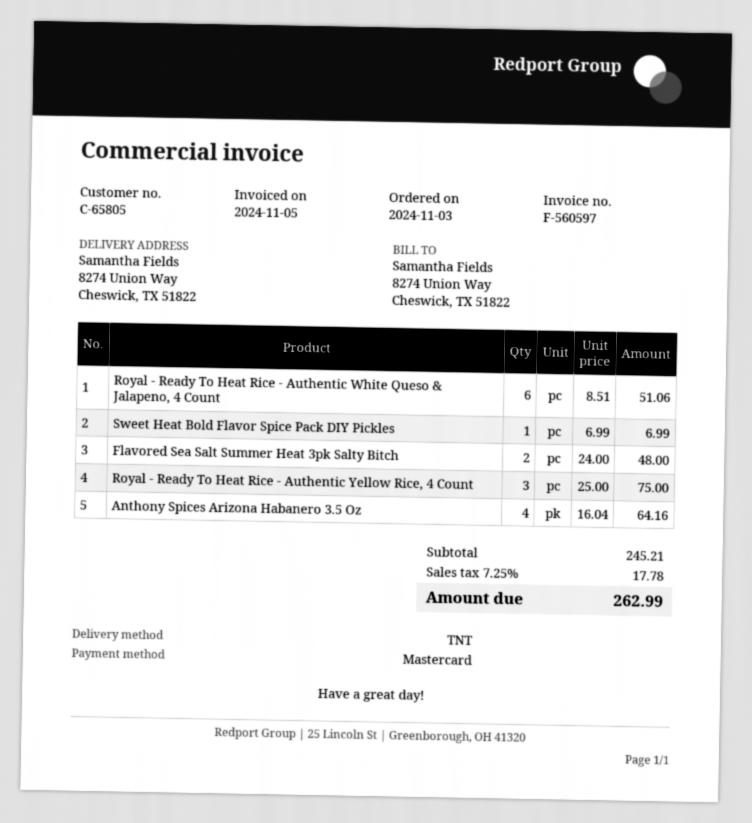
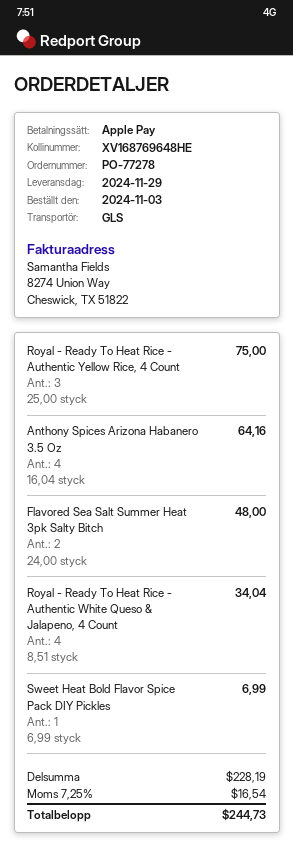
payment method: Mastercard -> Apple Pay
shipping method: TNT -> GLS
Royal - Ready To Heat Rice - Authentic White Queso & Jalapeno, 4 Count: 6 x 8.51 = 51.06 -> 4 x 8.51 = 34.04
subtotal: 245.21 -> 228.19
tax: 7.25% = 17.78 -> 7.25% = 16.54
total: 262.99 -> 244.73

